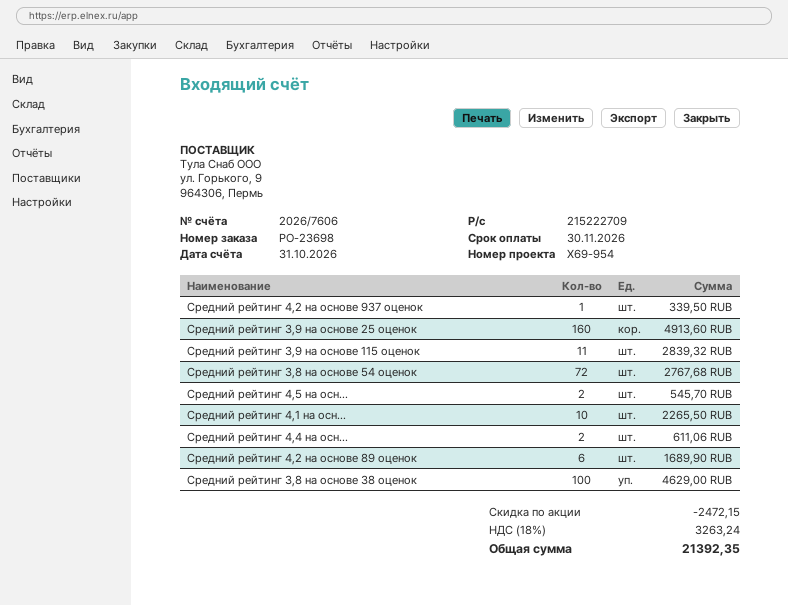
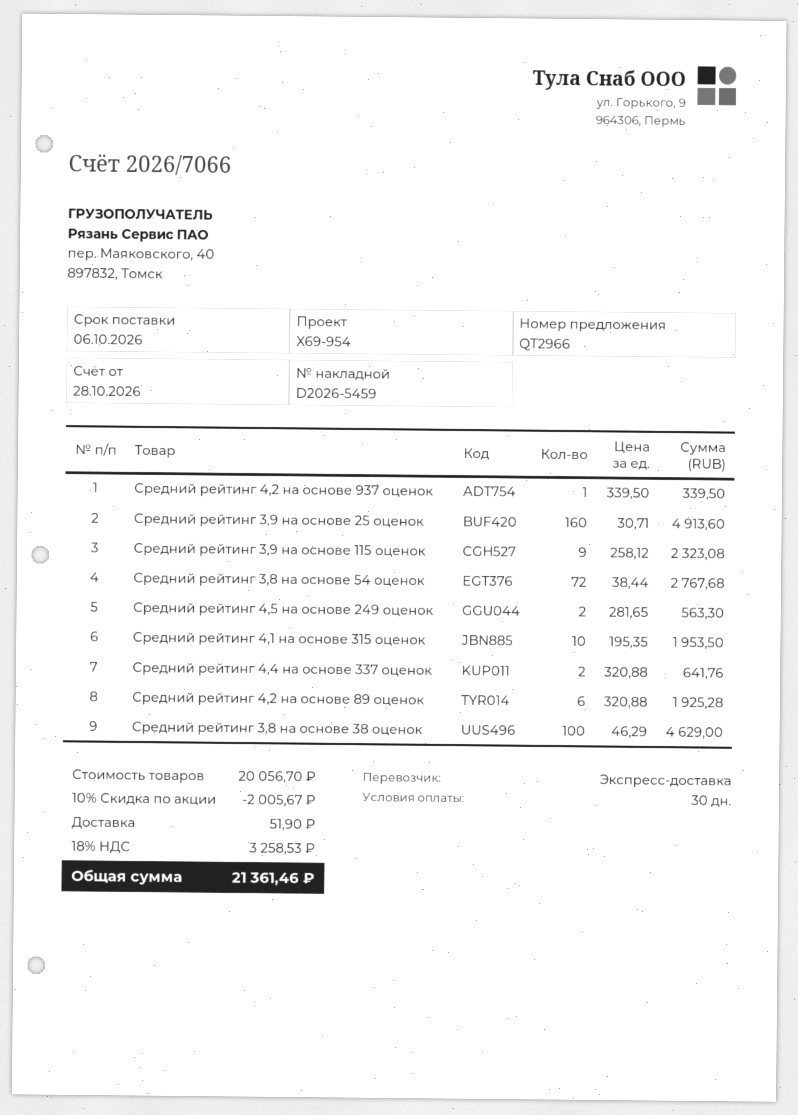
invoice number: 2026/7606 -> 2026/7066
invoice date: 2026-10-31 -> 2026-10-28
Средний рейтинг 3,9 на основе 115 оценок: 11 for 2839.32 -> 9 for 2323.08
Средний рейтинг 4,5 на осн...: 2 for 545.70 -> 2 for 563.30
Средний рейтинг 4,1 на осн...: 10 for 2265.50 -> 10 for 1953.50
Средний рейтинг 4,4 на осн...: 2 for 611.06 -> 2 for 641.76
Средний рейтинг 4,2 на основе 89 оценок: 6 for 1689.90 -> 6 for 1925.28
discount: 2472.15 -> 2005.67
shipping: none -> 51.90
tax: 18% = 3263.24 -> 18% = 3258.53
total: 21392.35 -> 21361.46

